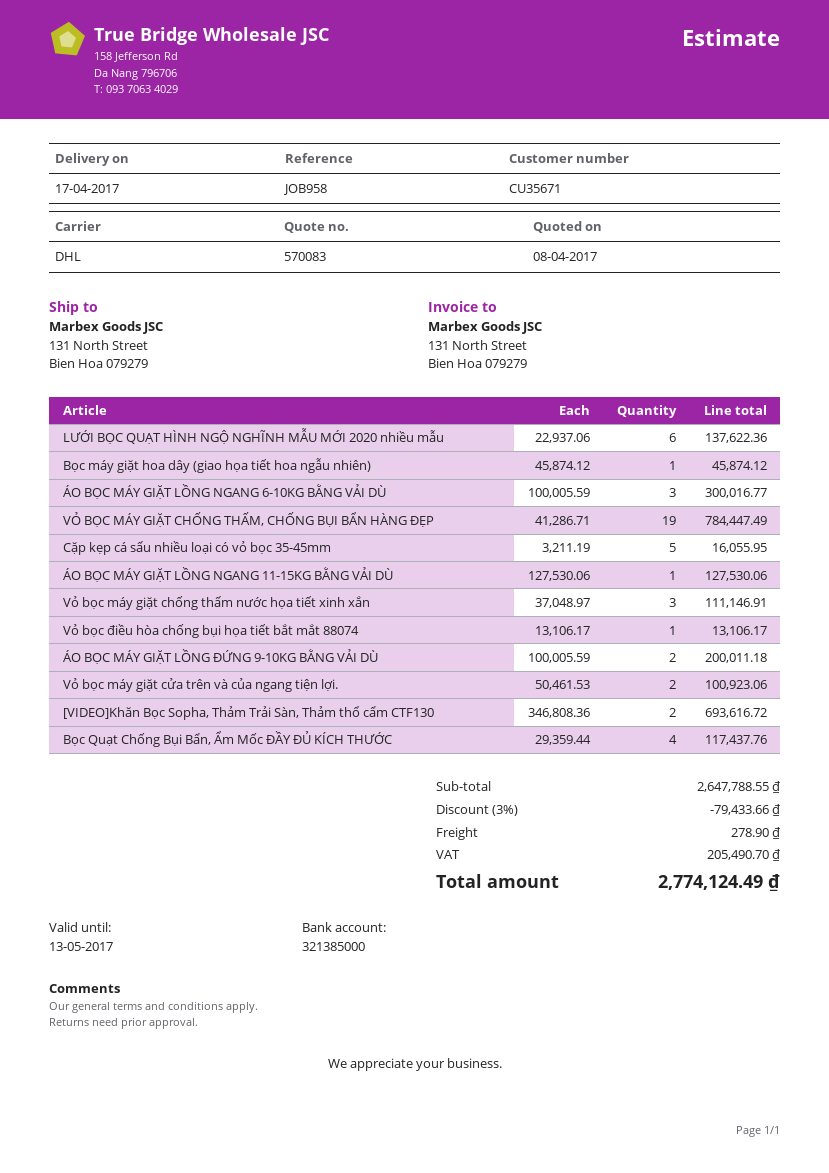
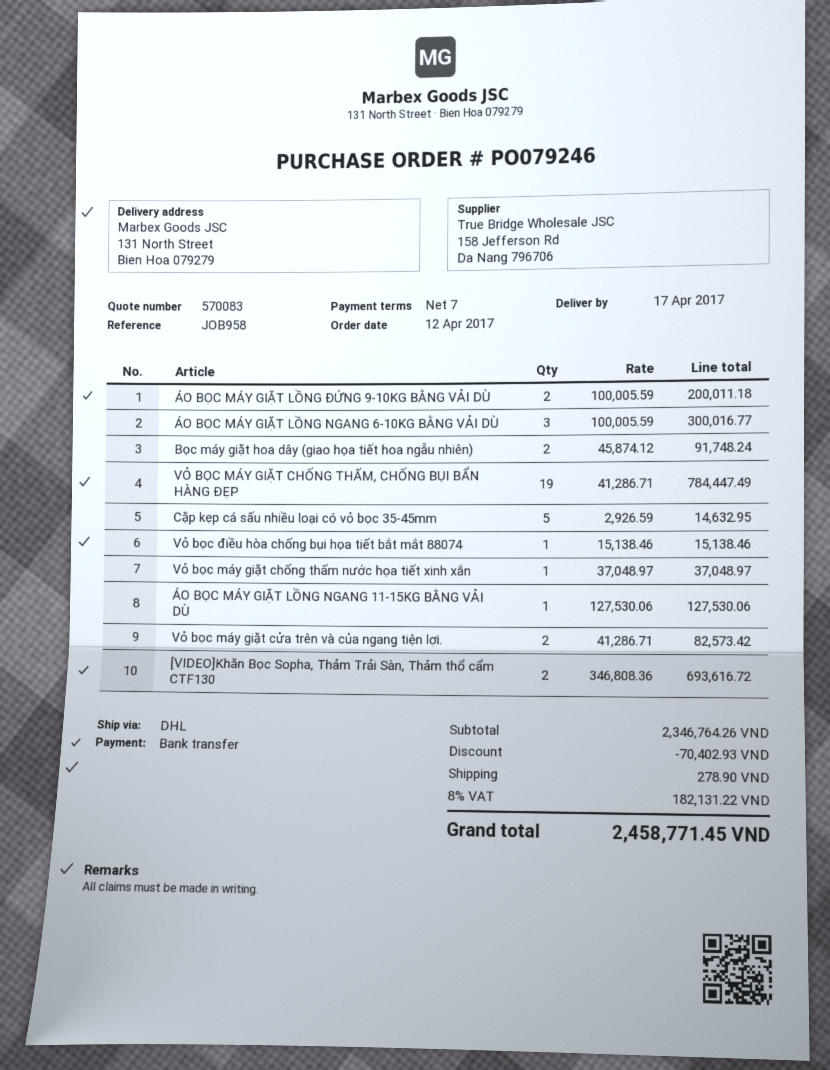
LƯỚI BỌC QUẠT HÌNH NGỘ NGHĨNH MẪU MỚI 2020 nhiều mẫu: 6 x 22937.06 = 137622.36 -> none
Bọc máy giặt hoa dây (giao họa tiết hoa ngẫu nhiên): 1 x 45874.12 = 45874.12 -> 2 x 45874.12 = 91748.24
Cặp kẹp cá sấu nhiều loại có vỏ bọc 35-45mm: 5 x 3211.19 = 16055.95 -> 5 x 2926.59 = 14632.95
Vỏ bọc máy giặt chống thấm nước họa tiết xinh xắn: 3 x 37048.97 = 111146.91 -> 1 x 37048.97 = 37048.97
Vỏ bọc điều hòa chống bụi họa tiết bắt mắt 88074: 1 x 13106.17 = 13106.17 -> 1 x 15138.46 = 15138.46
Vỏ bọc máy giặt cửa trên và của ngang tiện lợi.: 2 x 50461.53 = 100923.06 -> 2 x 41286.71 = 82573.42
Bọc Quạt Chống Bụi Bẩn, Ẩm Mốc ĐẦY ĐỦ KÍCH THƯỚC: 4 x 29359.44 = 117437.76 -> none
subtotal: 2647788.55 -> 2346764.26
discount: 79433.66 -> 70402.93
tax: 205490.70 -> 182131.22
total: 2774124.49 -> 2458771.45

